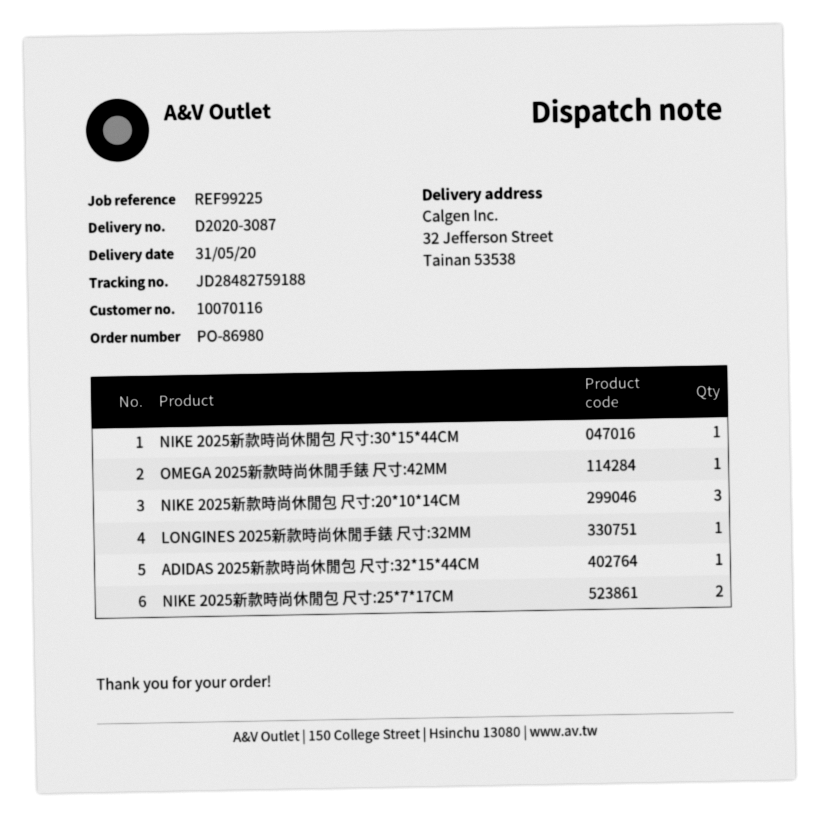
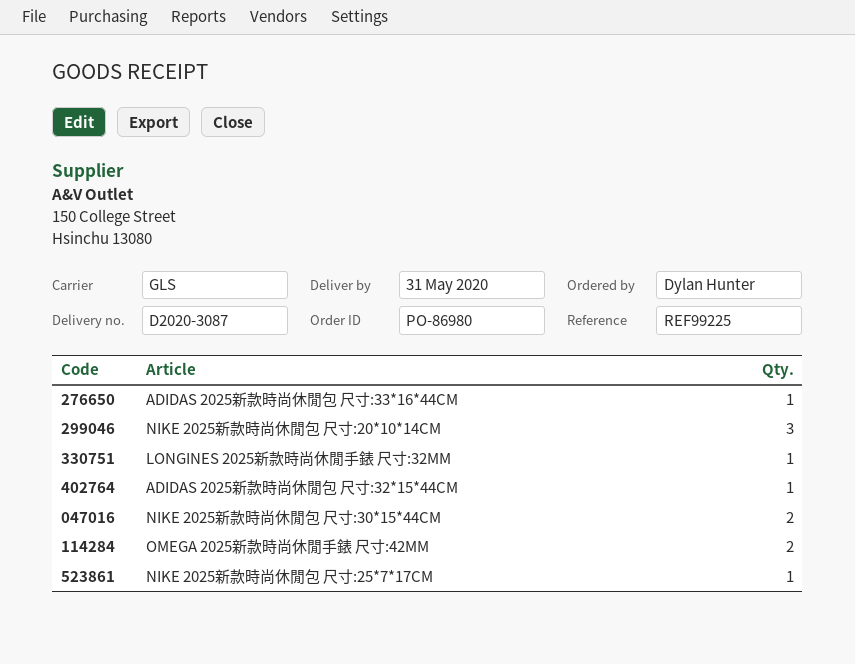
NIKE 2025新款時尚休閒包 尺寸:30*15*44CM: 1 -> 2
OMEGA 2025新款時尚休閒手錶 尺寸:42MM: 1 -> 2
NIKE 2025新款時尚休閒包 尺寸:25*7*17CM: 2 -> 1
ADIDAS 2025新款時尚休閒包 尺寸:33*16*44CM: none -> 1

